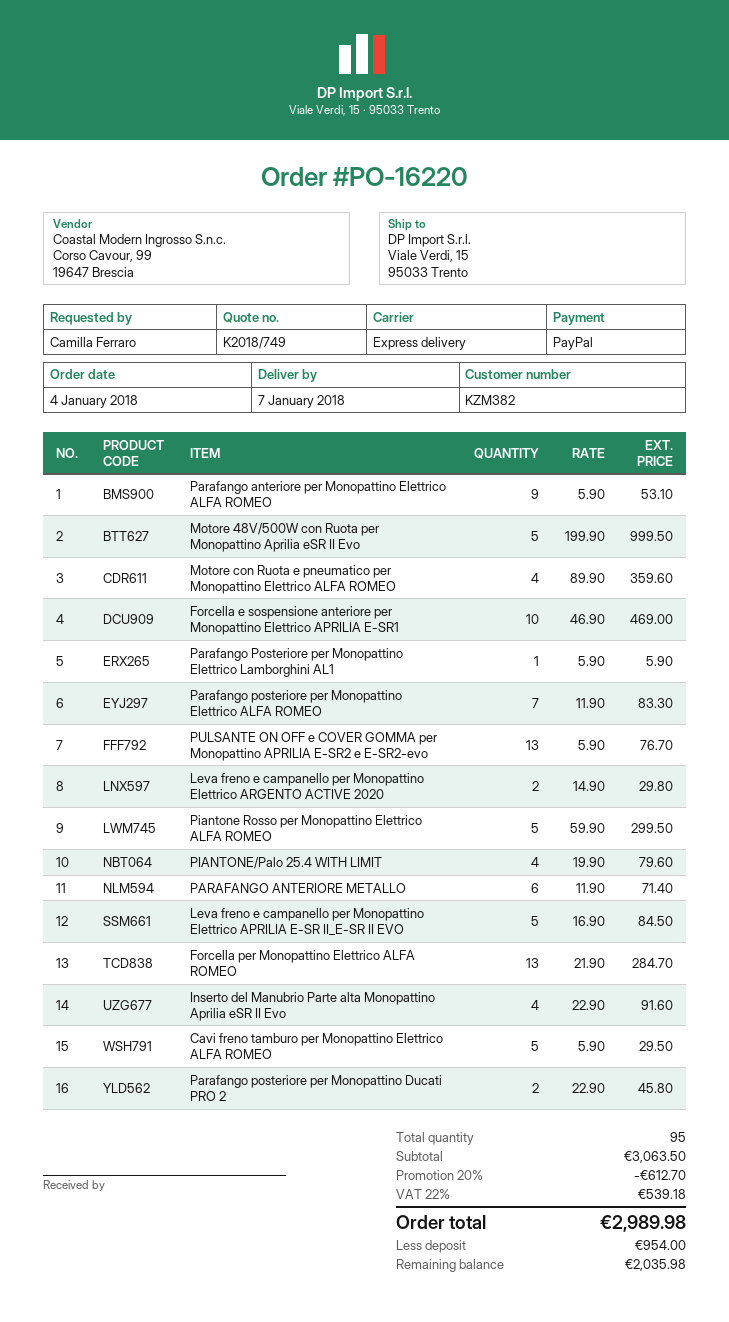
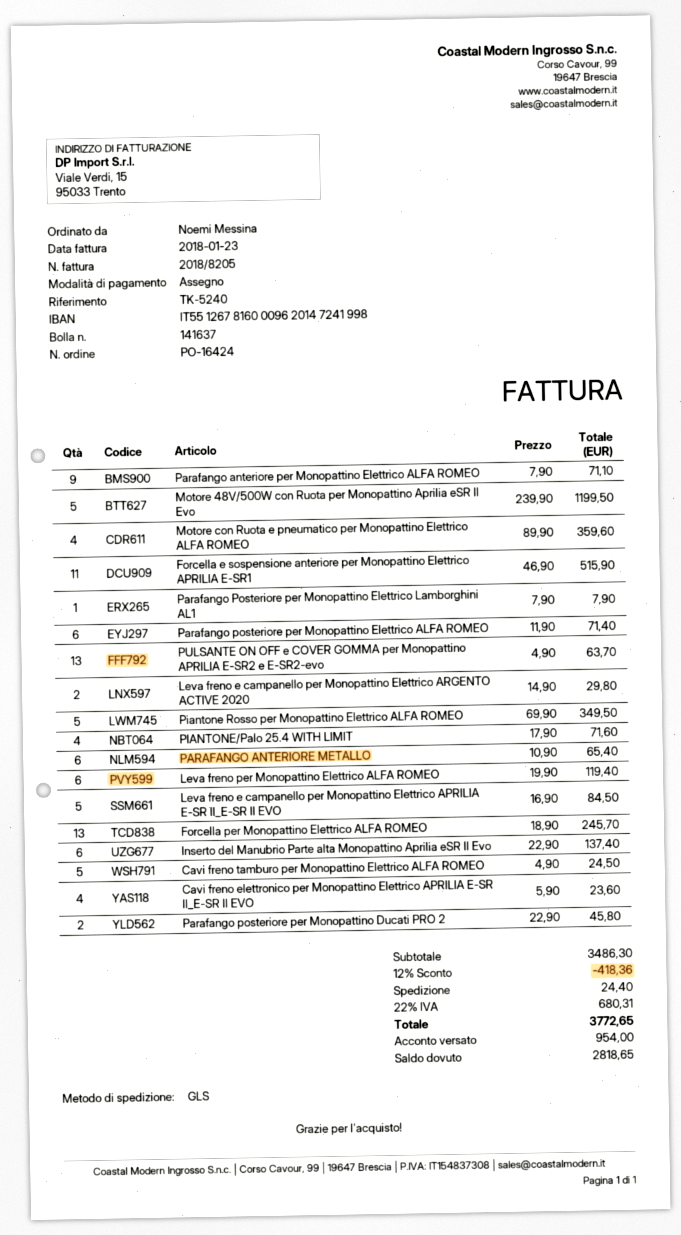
order number: PO-16220 -> PO-16424
ordered by: Camilla Ferraro -> Noemi Messina
payment method: PayPal -> cheque
shipping method: express -> GLS
Parafango anteriore per Monopattino Elettrico ALFA ROMEO: 9 x 5.90 = 53.10 -> 9 x 7.90 = 71.10
Motore 48V/500W con Ruota per Monopattino Aprilia eSR II Evo: 5 x 199.90 = 999.50 -> 5 x 239.90 = 1199.50
Forcella e sospensione anteriore per Monopattino Elettrico APRILIA E-SR1: 10 x 46.90 = 469.00 -> 11 x 46.90 = 515.90
Parafango Posteriore per Monopattino Elettrico Lamborghini AL1: 1 x 5.90 = 5.90 -> 1 x 7.90 = 7.90
Parafango posteriore per Monopattino Elettrico ALFA ROMEO: 7 x 11.90 = 83.30 -> 6 x 11.90 = 71.40
PULSANTE ON OFF e COVER GOMMA per Monopattino APRILIA E-SR2 e E-SR2-evo: 13 x 5.90 = 76.70 -> 13 x 4.90 = 63.70
Piantone Rosso per Monopattino Elettrico ALFA ROMEO: 5 x 59.90 = 299.50 -> 5 x 69.90 = 349.50
PIANTONE/Palo 25.4 WITH LIMIT: 4 x 19.90 = 79.60 -> 4 x 17.90 = 71.60
PARAFANGO ANTERIORE METALLO: 6 x 11.90 = 71.40 -> 6 x 10.90 = 65.40
Forcella per Monopattino Elettrico ALFA ROMEO: 13 x 21.90 = 284.70 -> 13 x 18.90 = 245.70
Inserto del Manubrio Parte alta Monopattino Aprilia eSR II Evo: 4 x 22.90 = 91.60 -> 6 x 22.90 = 137.40
Cavi freno tamburo per Monopattino Elettrico ALFA ROMEO: 5 x 5.90 = 29.50 -> 5 x 4.90 = 24.50
Leva freno per Monopattino Elettrico ALFA ROMEO: none -> 6 x 19.90 = 119.40
Cavi freno elettronico per Monopattino Elettrico APRILIA E-SR II_E-SR II EVO: none -> 4 x 5.90 = 23.60
subtotal: 3063.50 -> 3486.30
discount: 20% = 612.70 -> 12% = 418.36
shipping: none -> 24.40
tax: 22% = 539.18 -> 22% = 680.31
total: 2989.98 -> 3772.65
balance: 2035.98 -> 2818.65

